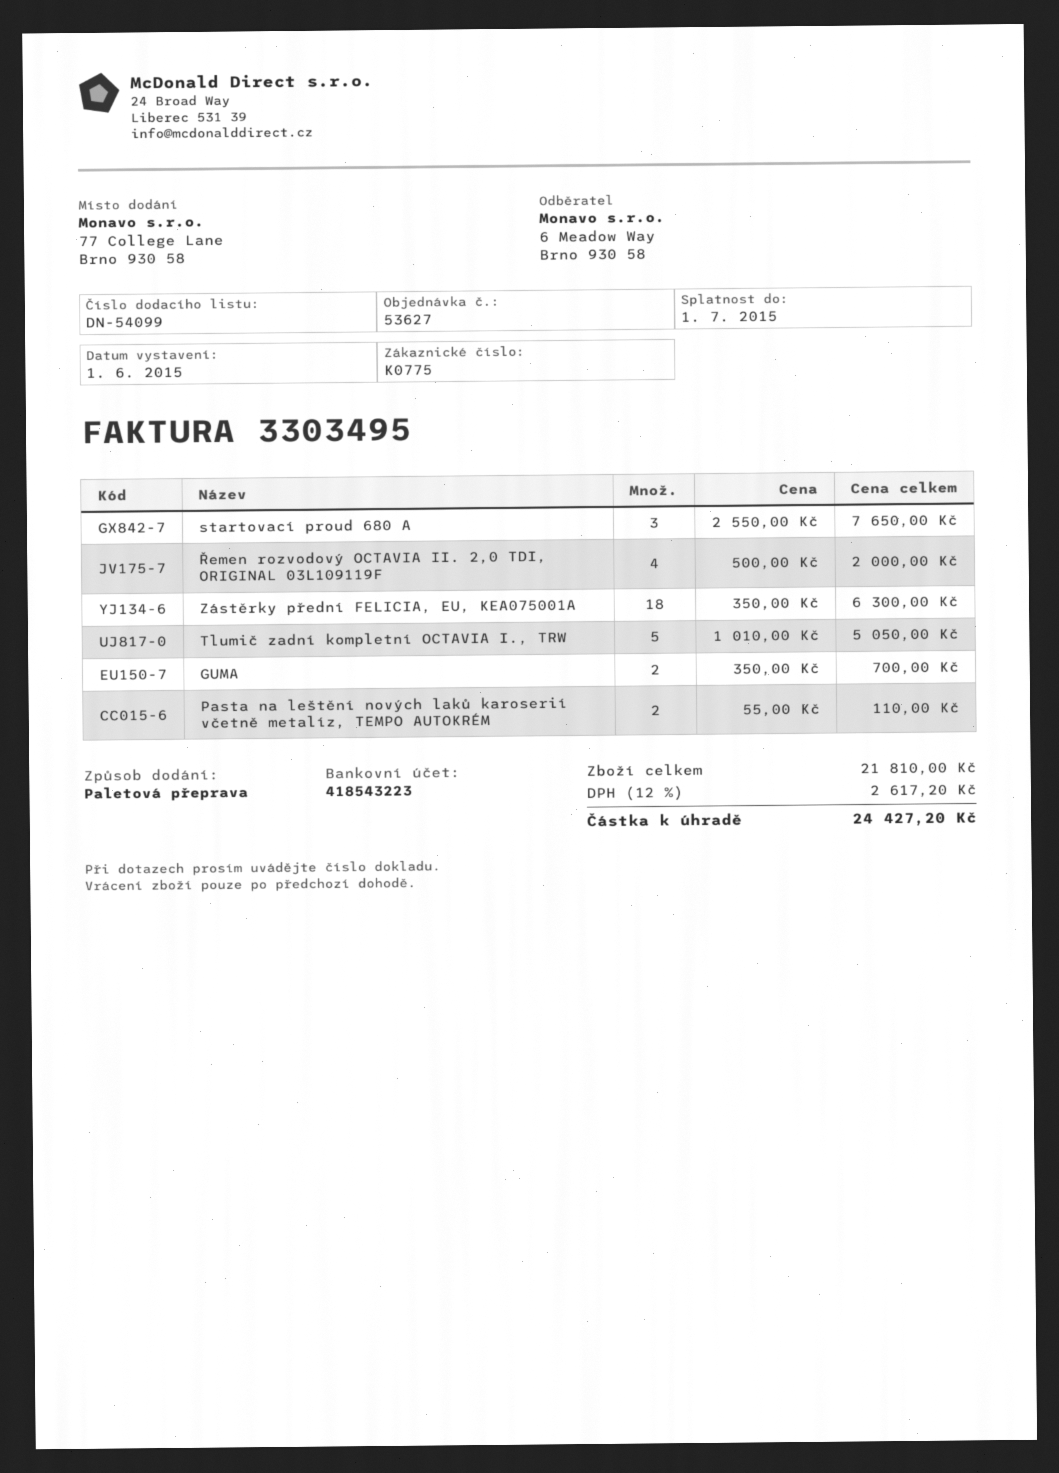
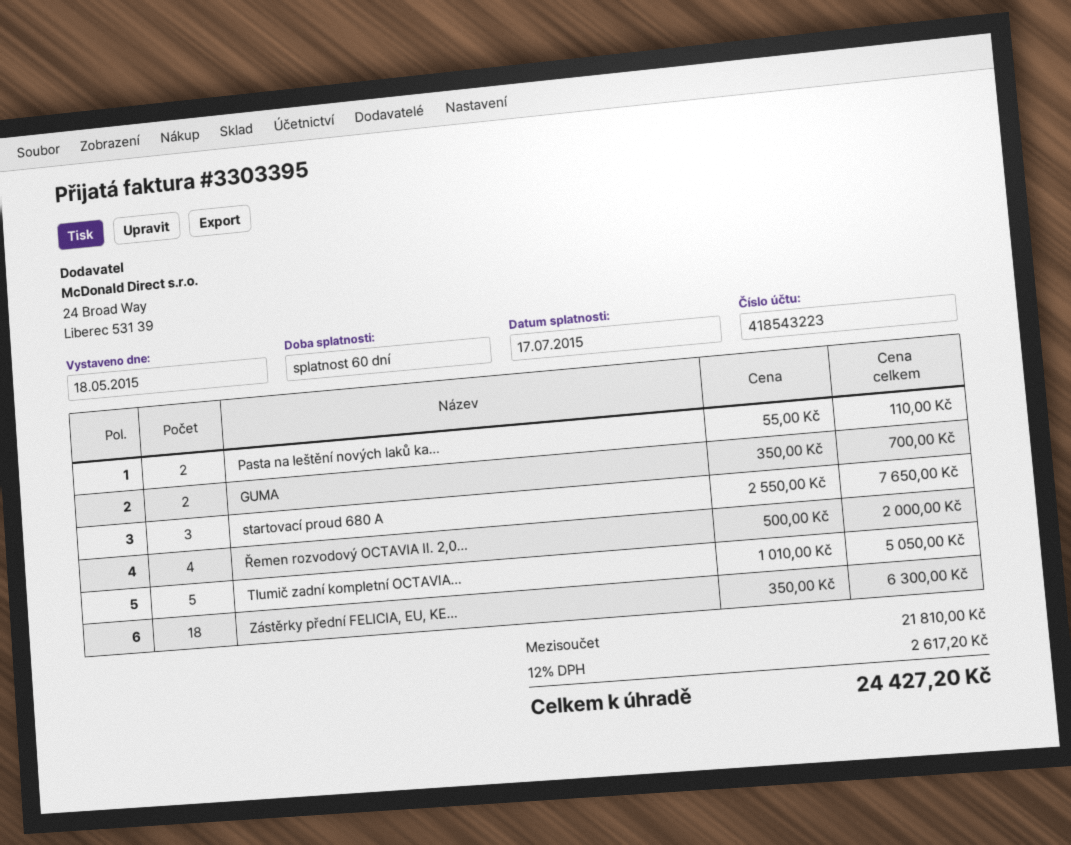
invoice number: 3303495 -> 3303395
invoice date: 2015-06-01 -> 2015-05-18
due date: 2015-07-01 -> 2015-07-17

